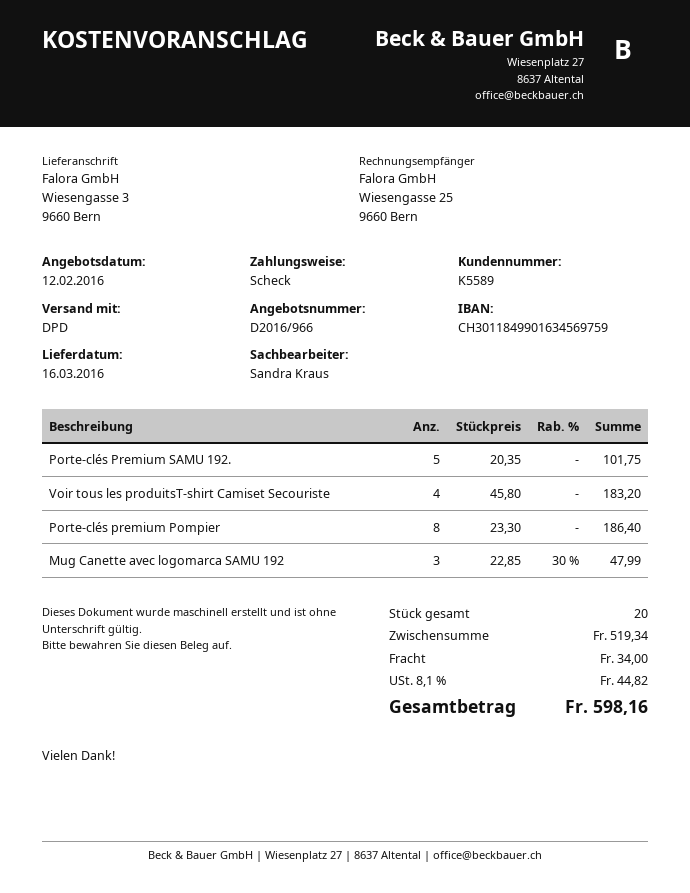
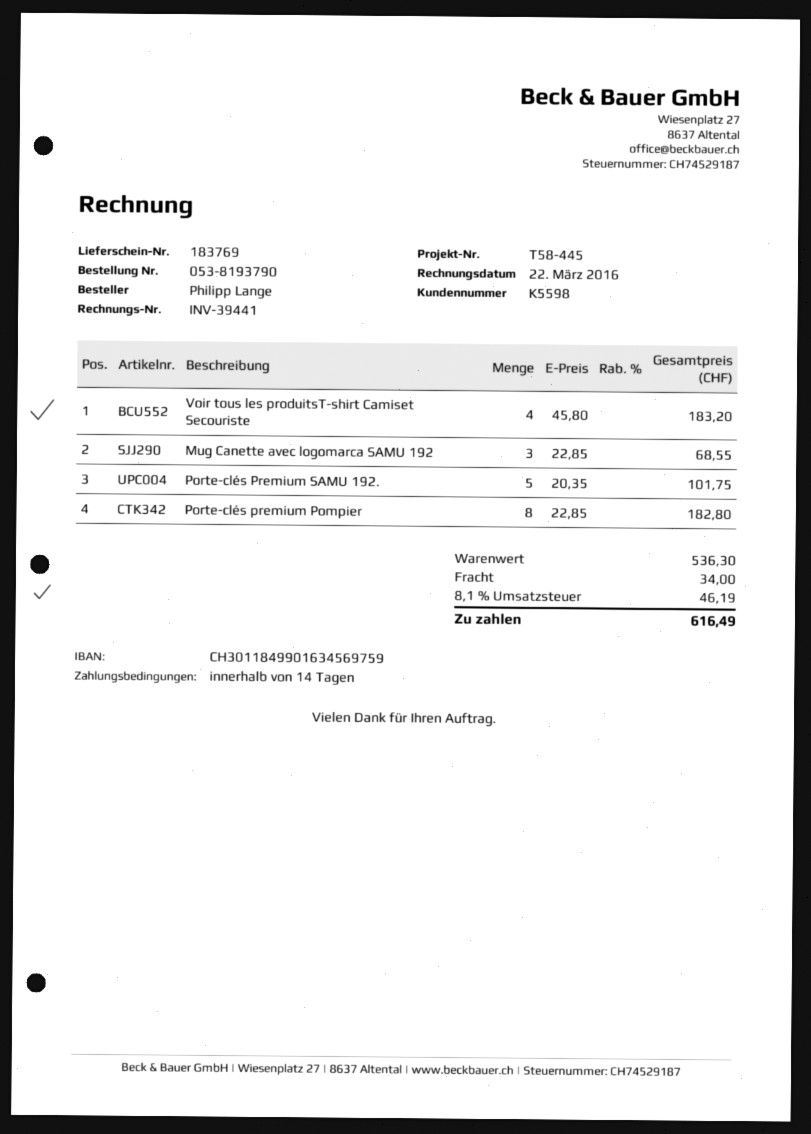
customer number: K5589 -> K5598
Porte-clés premium Pompier: 8 x 23.30 = 186.40 -> 8 x 22.85 = 182.80
Mug Canette avec logomarca SAMU 192: 3 x 22.85 - 30% = 47.99 -> 3 x 22.85 = 68.55
subtotal: 519.34 -> 536.30
tax: 8.1% = 44.82 -> 8.1% = 46.19
total: 598.16 -> 616.49

